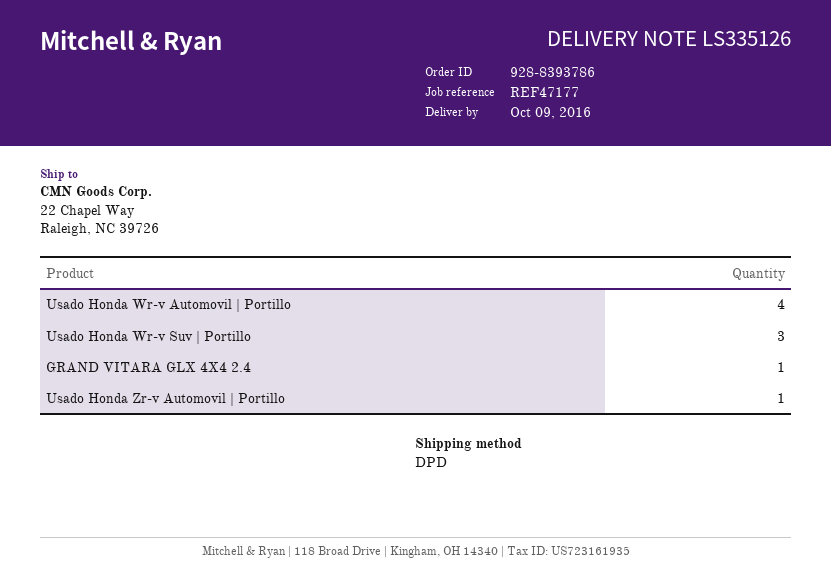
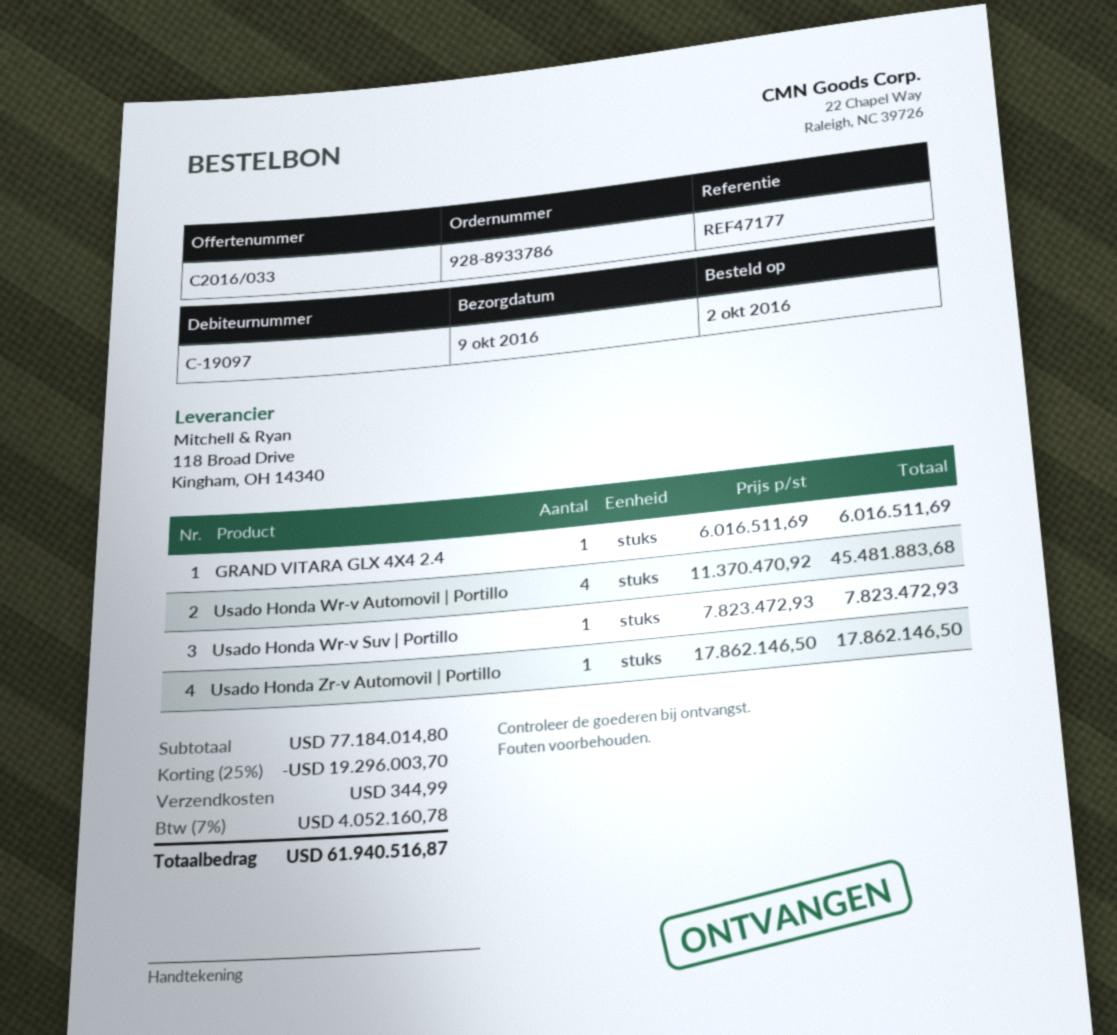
order number: 928-8393786 -> 928-8933786
Usado Honda Wr-v Suv | Portillo: 3 -> 1

